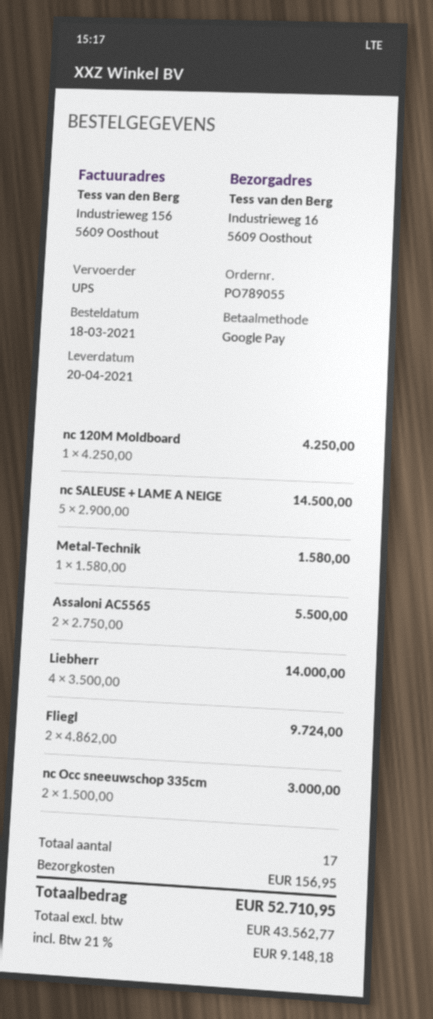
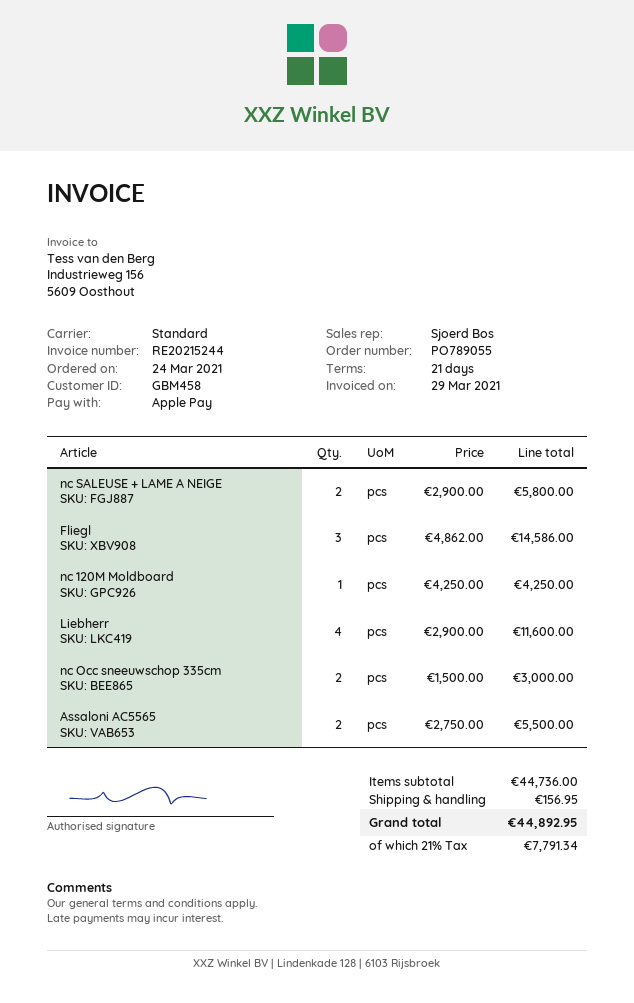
order date: 2021-03-18 -> 2021-03-24
payment method: Google Pay -> Apple Pay
shipping method: UPS -> standard
nc SALEUSE + LAME A NEIGE: 5 x 2900.00 = 14500.00 -> 2 x 2900.00 = 5800.00
Metal-Technik: 1 x 1580.00 = 1580.00 -> none
Liebherr: 4 x 3500.00 = 14000.00 -> 4 x 2900.00 = 11600.00
Fliegl: 2 x 4862.00 = 9724.00 -> 3 x 4862.00 = 14586.00
tax: 21% = 9148.18 -> 21% = 7791.34
total: 52710.95 -> 44892.95

